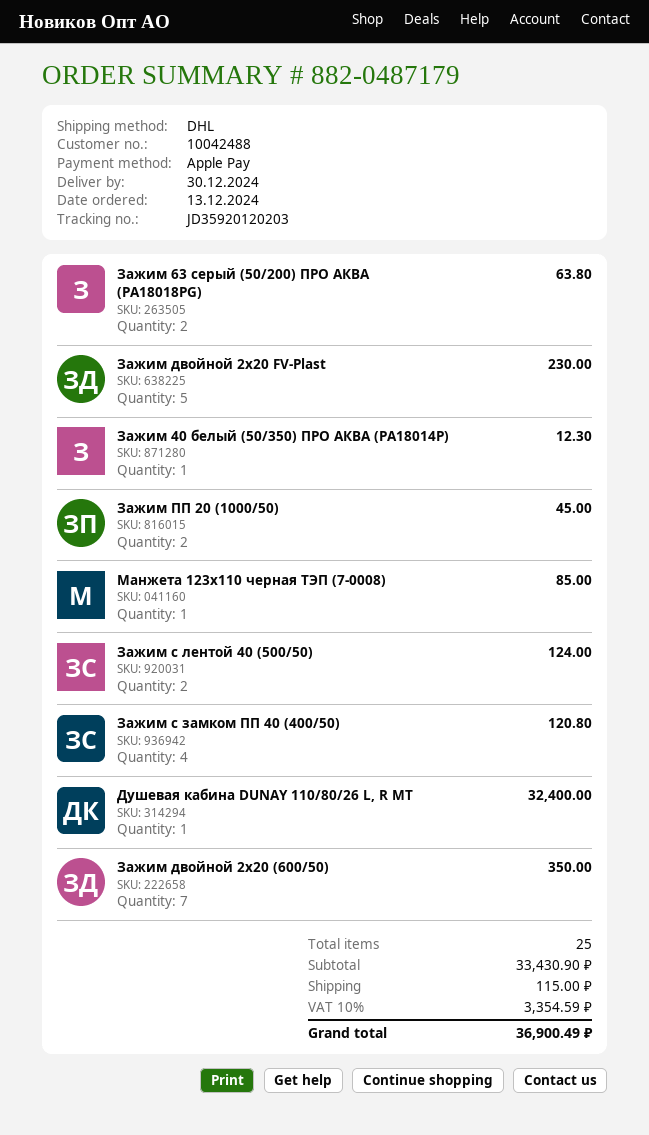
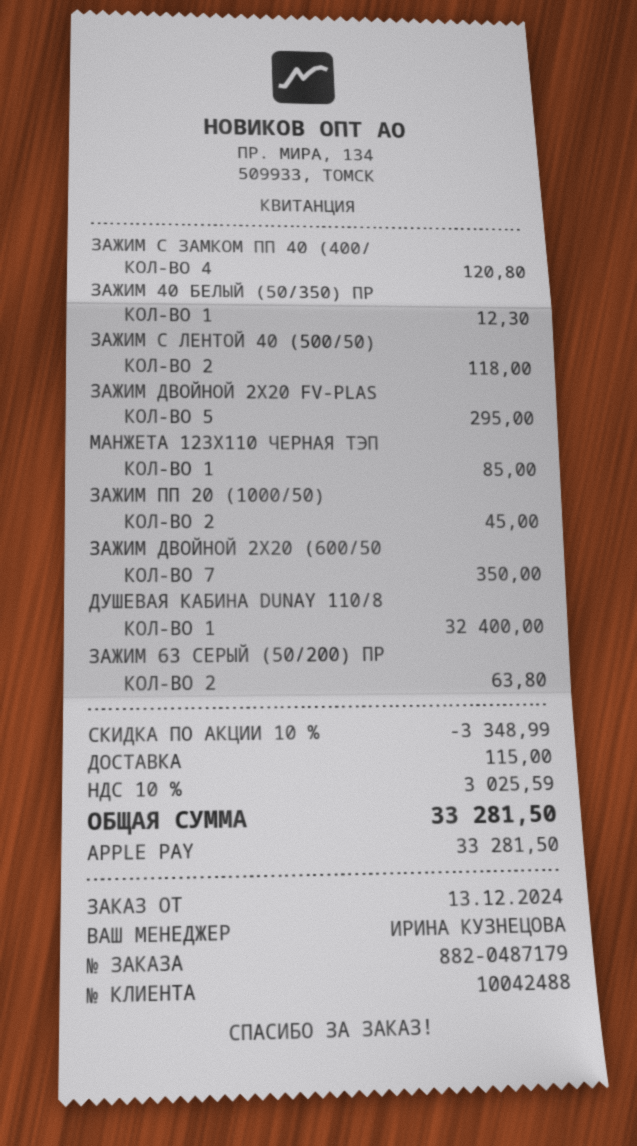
Зажим двойной 2х20 FV-Plast: 5 for 230.00 -> 5 for 295.00
Зажим с лентой 40 (500/50): 2 for 124.00 -> 2 for 118.00
discount: none -> 10% = 3348.99
tax: 10% = 3354.59 -> 10% = 3025.59
total: 36900.49 -> 33281.50

